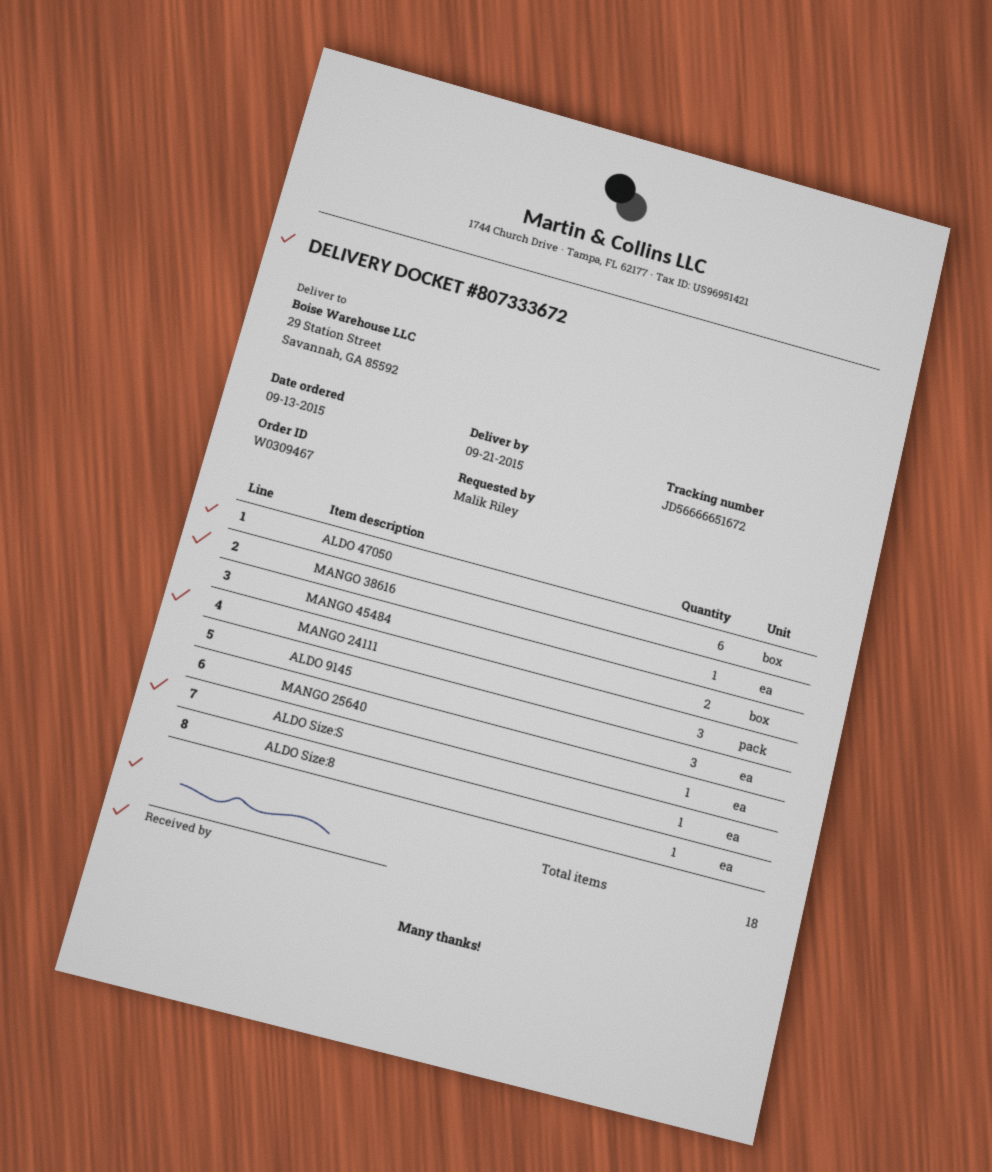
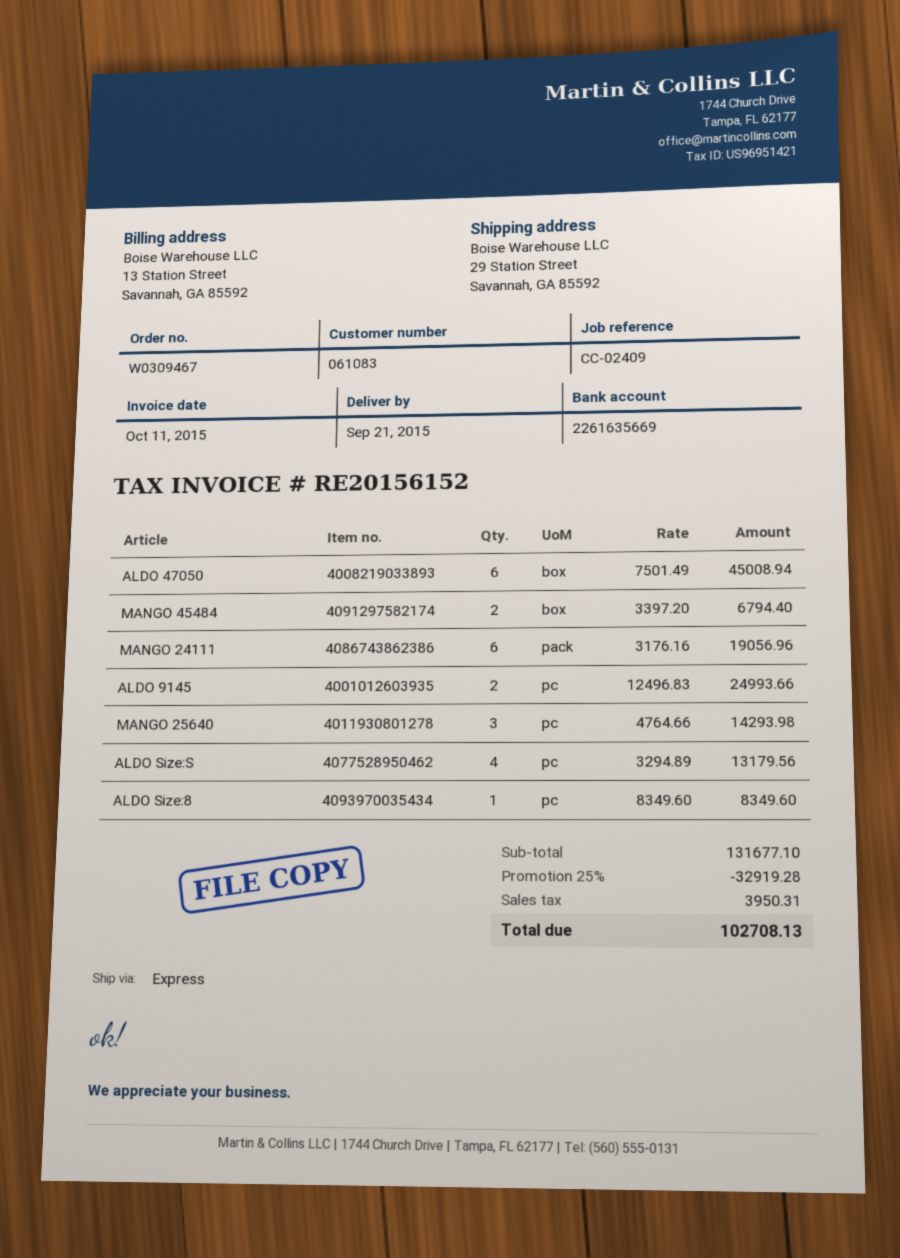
MANGO 38616: 1 -> none
MANGO 24111: 3 -> 6
ALDO 9145: 3 -> 2
MANGO 25640: 1 -> 3
ALDO Size:S: 1 -> 4

